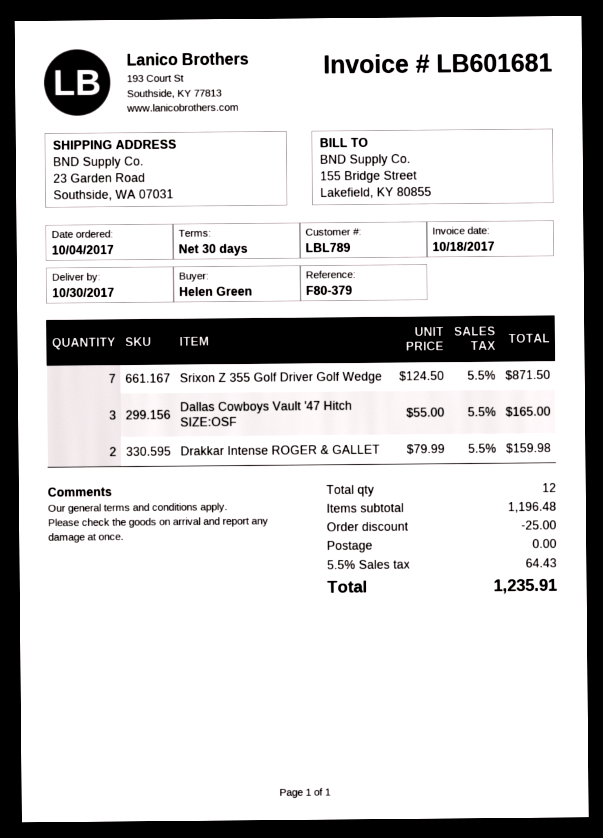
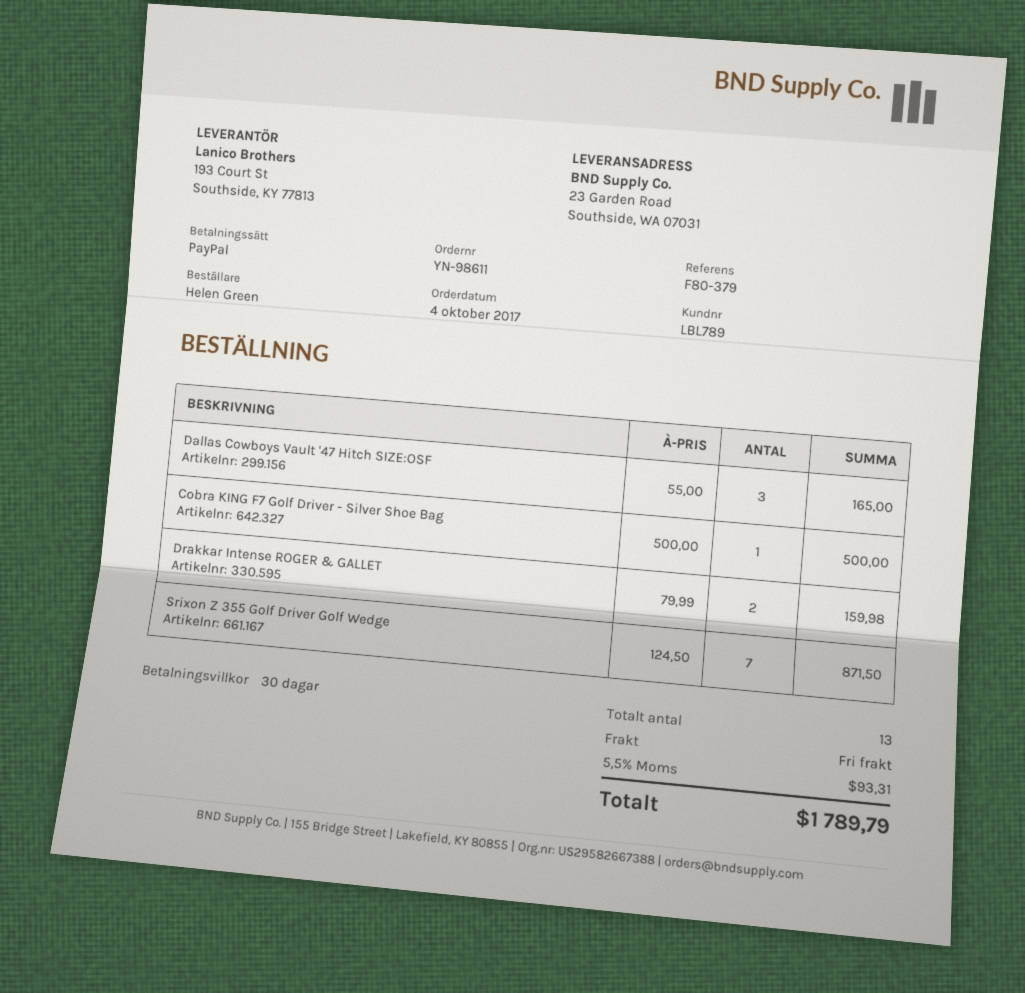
Cobra KING F7 Golf Driver - Silver Shoe Bag: none -> 1 x 500.00 = 500.00
total quantity: 12 -> 13
discount: 25.00 -> none
tax: 5.5% = 64.43 -> 5.5% = 93.31
total: 1235.91 -> 1789.79

